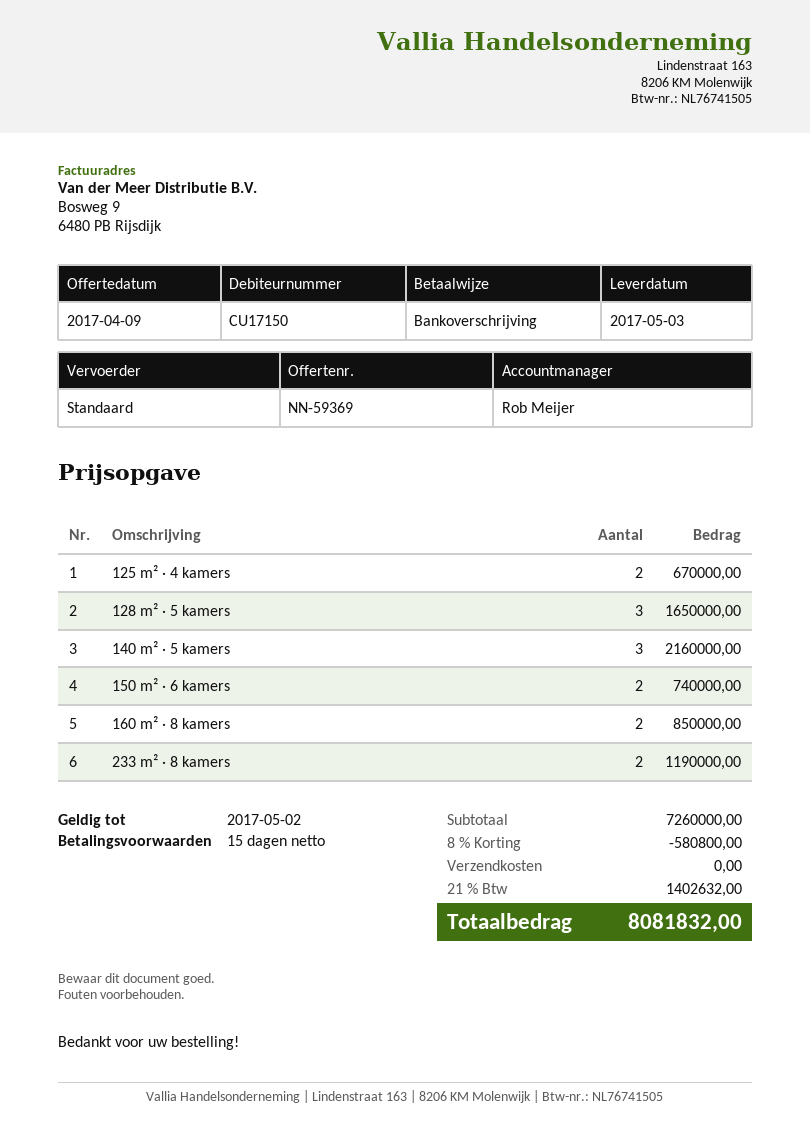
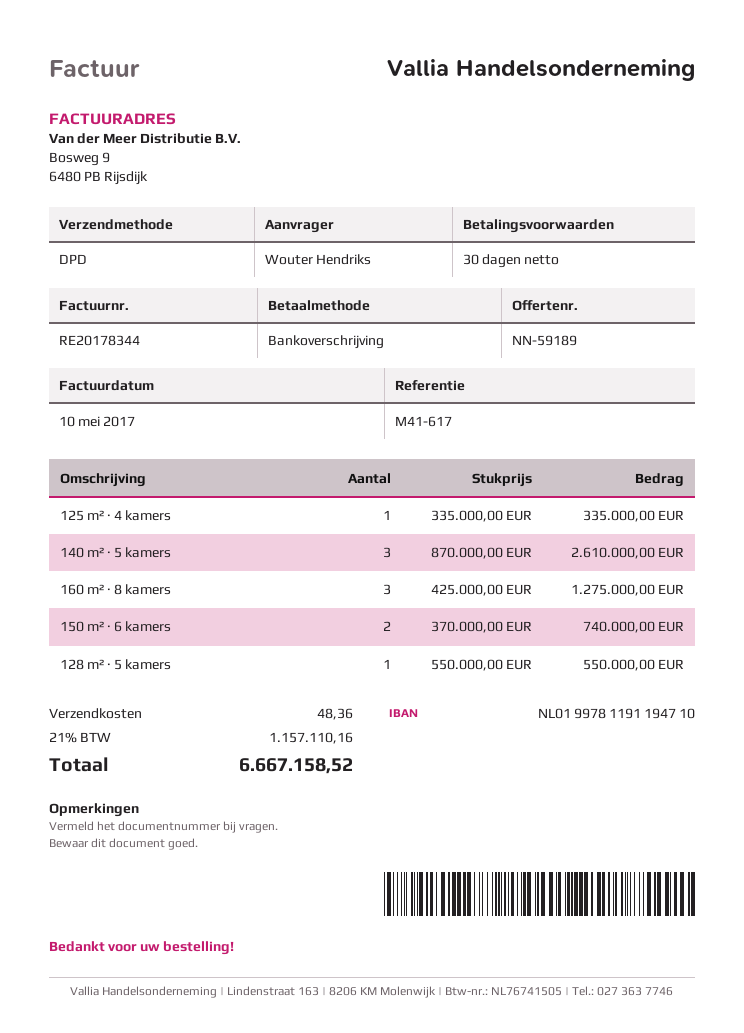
quote number: NN-59369 -> NN-59189
payment terms: 15 days -> 30 days
shipping method: standard -> DPD
125 m² · 4 kamers: 2 for 670000.00 -> 1 for 335000.00
128 m² · 5 kamers: 3 for 1650000.00 -> 1 for 550000.00
140 m² · 5 kamers: 3 for 2160000.00 -> 3 for 2610000.00
160 m² · 8 kamers: 2 for 850000.00 -> 3 for 1275000.00
233 m² · 8 kamers: 2 for 1190000.00 -> none
discount: 8% = 580800.00 -> none
shipping: 0.00 -> 48.36
tax: 21% = 1402632.00 -> 21% = 1157110.16
total: 8081832.00 -> 6667158.52

